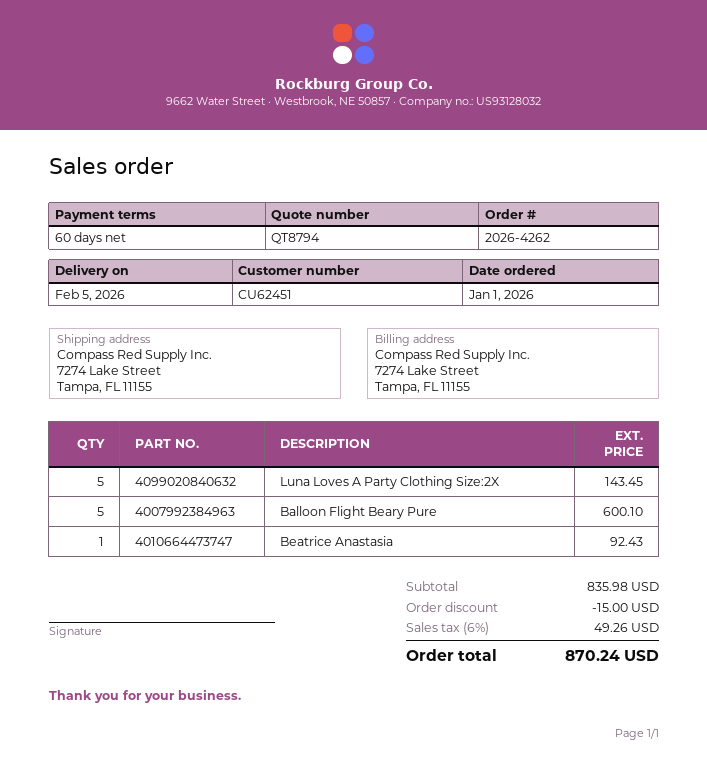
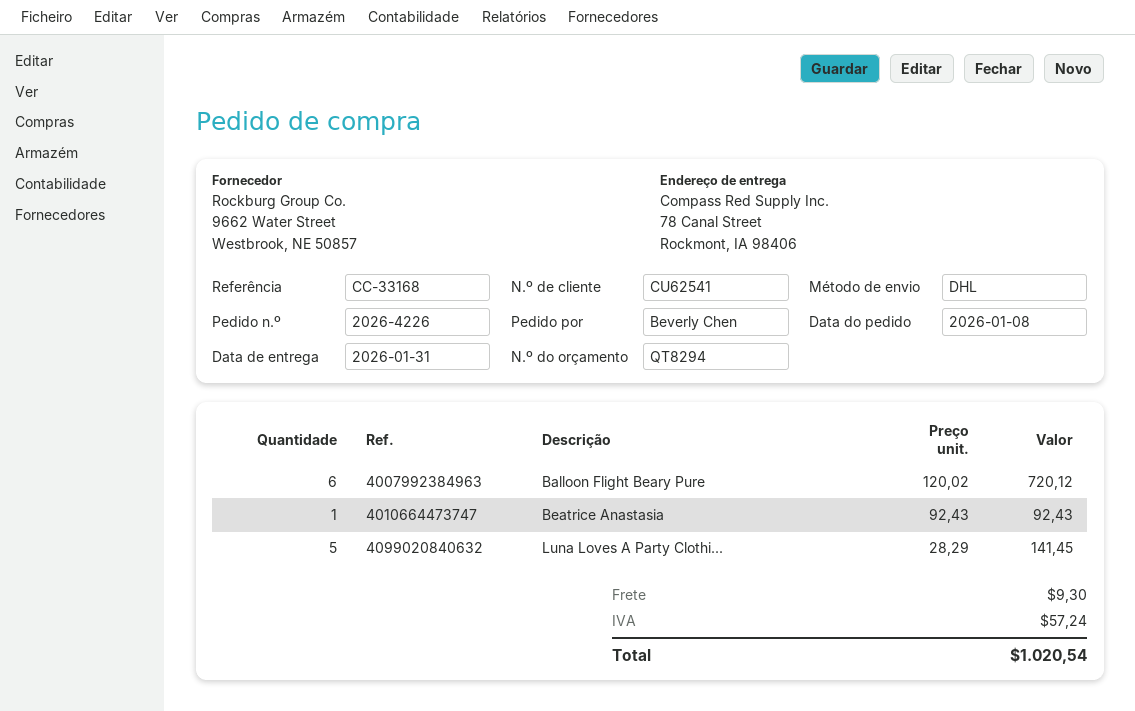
quote number: QT8794 -> QT8294
order number: 2026-4262 -> 2026-4226
order date: 2026-01-01 -> 2026-01-08
delivery date: 2026-02-05 -> 2026-01-31
customer number: CU62451 -> CU62541
ship to: 7274 Lake Street, Tampa, FL 11155 -> 78 Canal Street, Rockmont, IA 98406
Luna Loves A Party Clothing Size:2X: 5 for 143.45 -> 5 for 141.45
Balloon Flight Beary Pure: 5 for 600.10 -> 6 for 720.12
discount: 15.00 -> none
shipping: none -> 9.30
tax: 49.26 -> 57.24
total: 870.24 -> 1020.54

